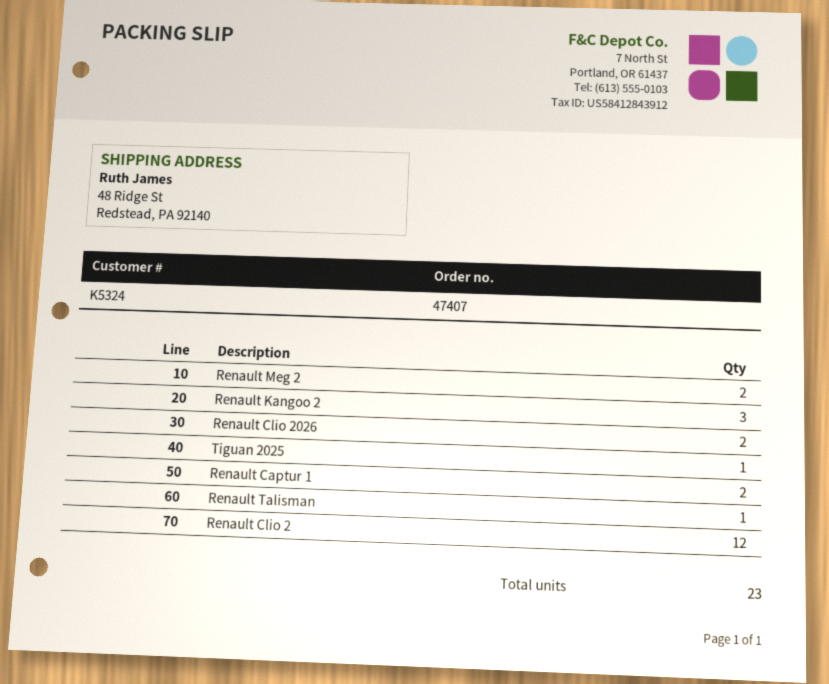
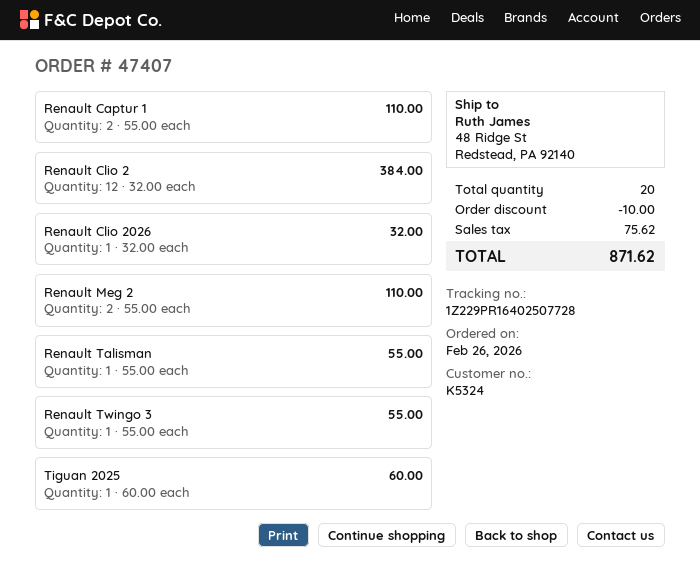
Renault Kangoo 2: 3 -> none
Renault Clio 2026: 2 -> 1
Renault Twingo 3: none -> 1
total quantity: 23 -> 20

